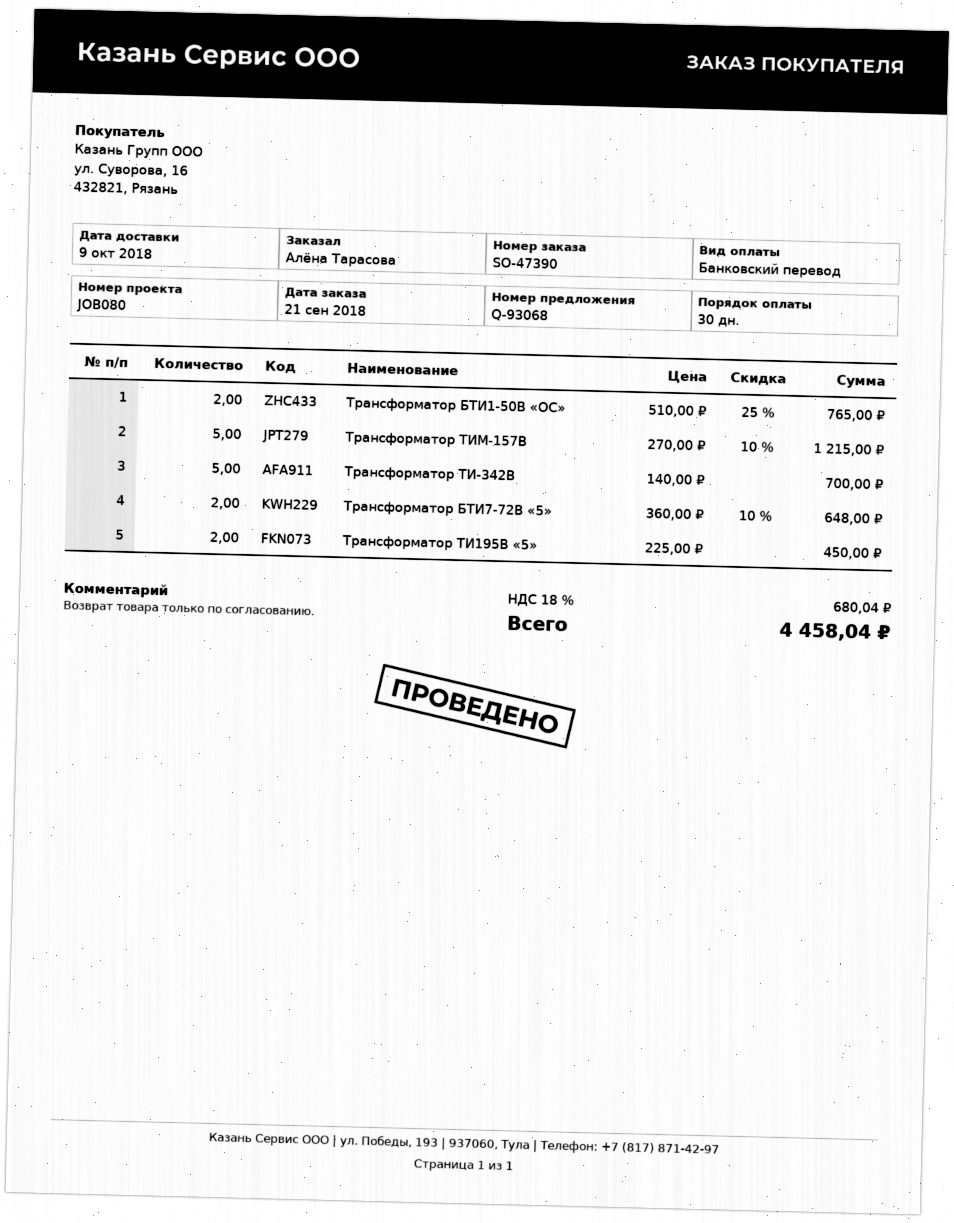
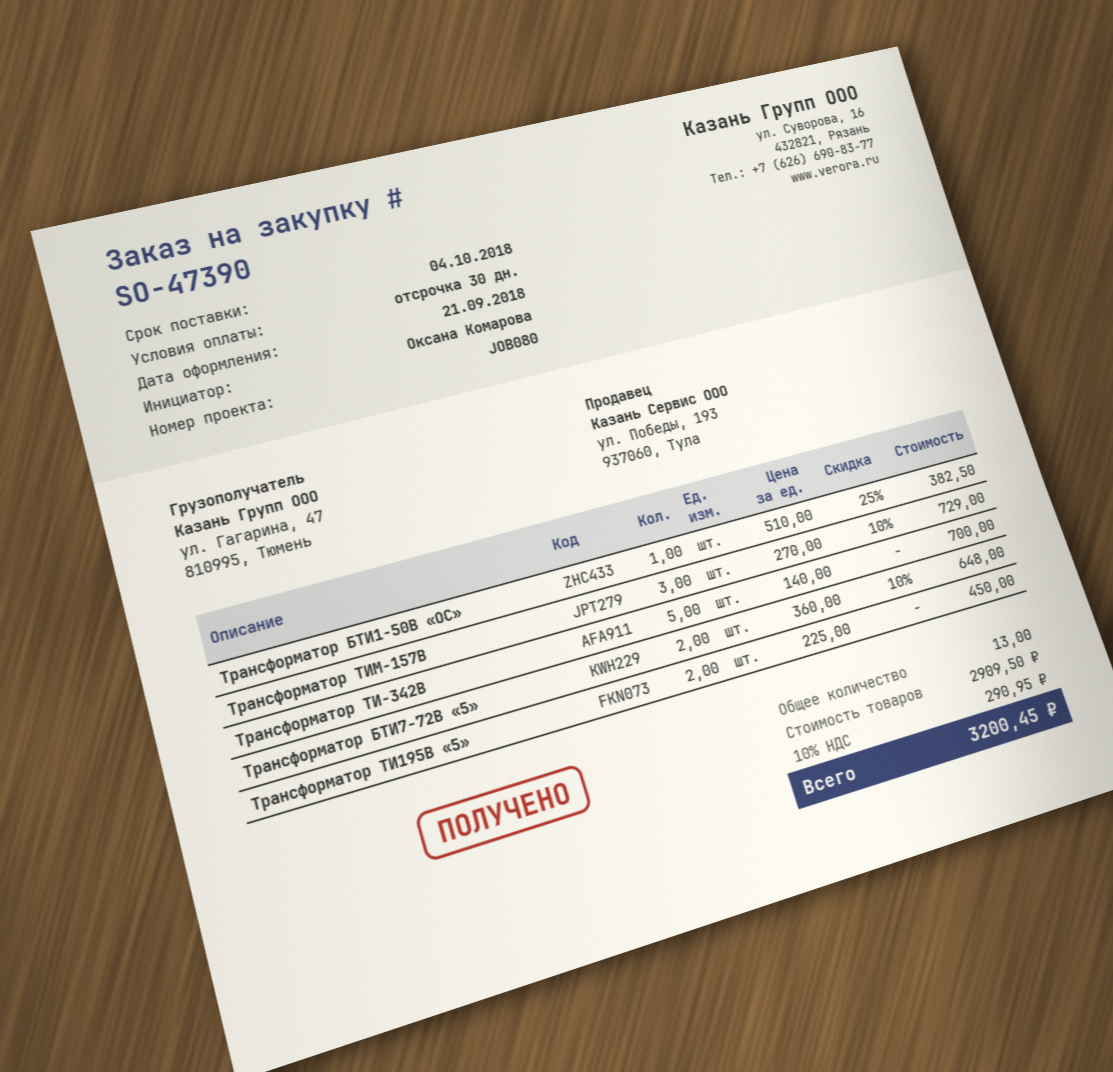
delivery date: 2018-10-09 -> 2018-10-04
ordered by: Алёна Тарасова -> Оксана Комарова
Трансформатор БТИ1-50В «ОС»: 2 x 510.00 - 25% = 765.00 -> 1 x 510.00 - 25% = 382.50
Трансформатор ТИМ-157В: 5 x 270.00 - 10% = 1215.00 -> 3 x 270.00 - 10% = 729.00
tax: 18% = 680.04 -> 10% = 290.95
total: 4458.04 -> 3200.45

